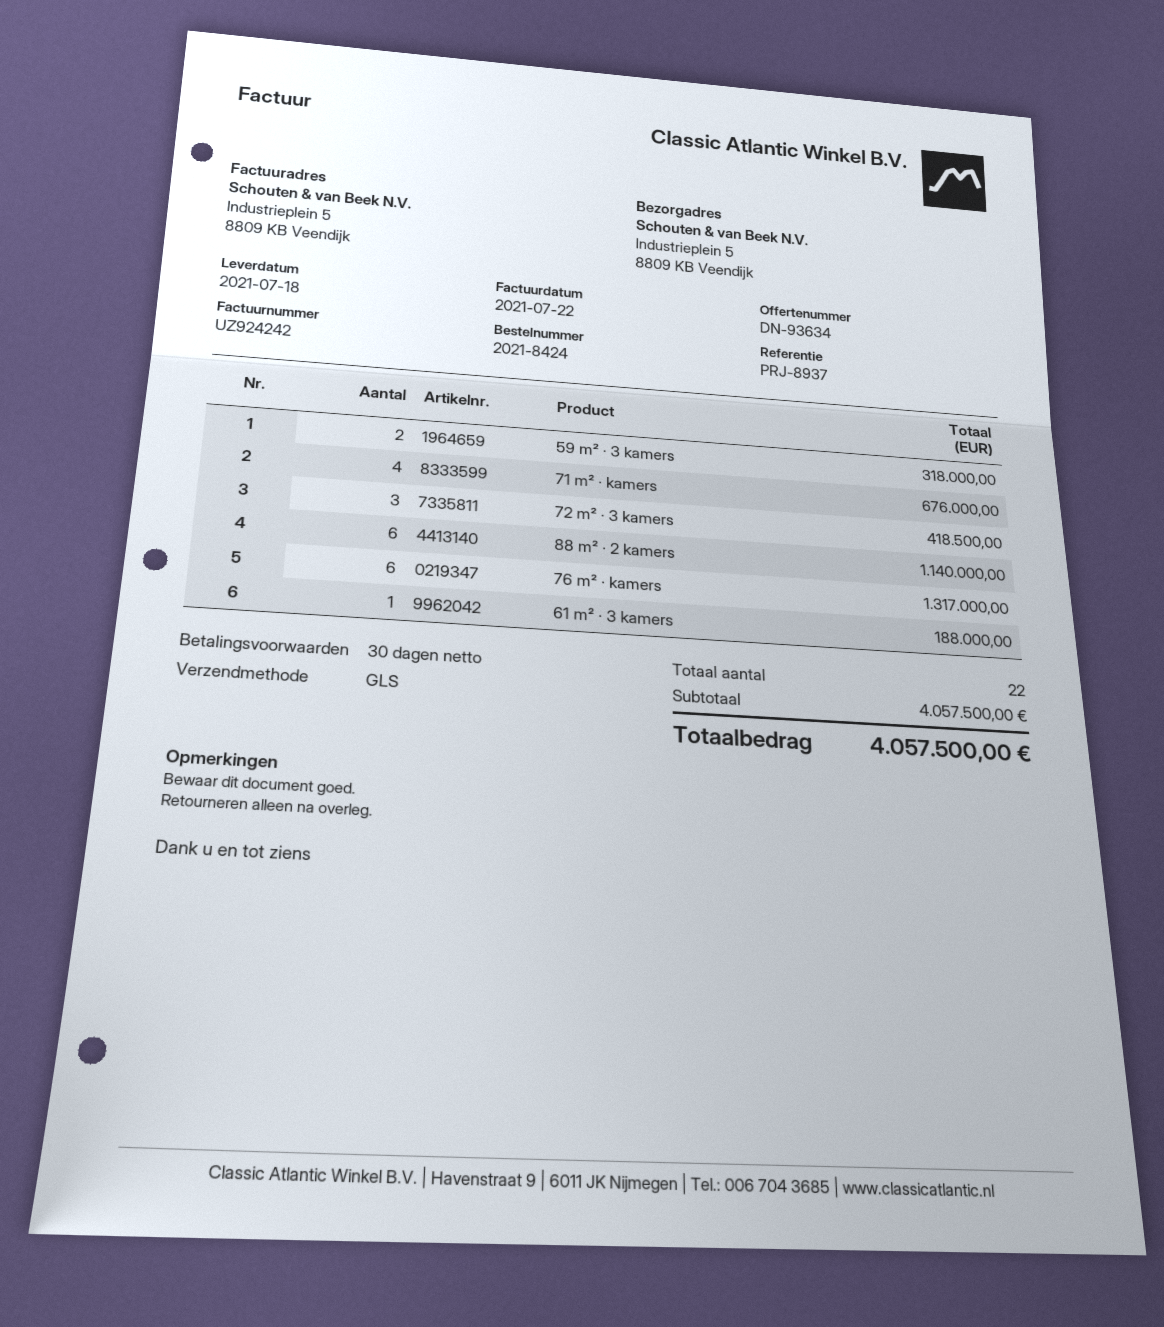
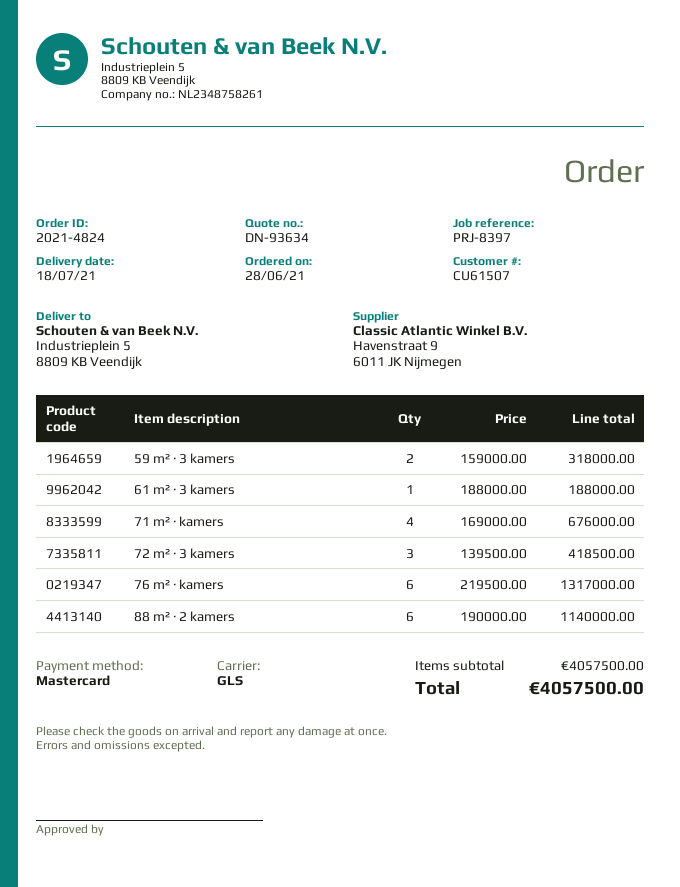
order number: 2021-8424 -> 2021-4824
reference: PRJ-8937 -> PRJ-8397

